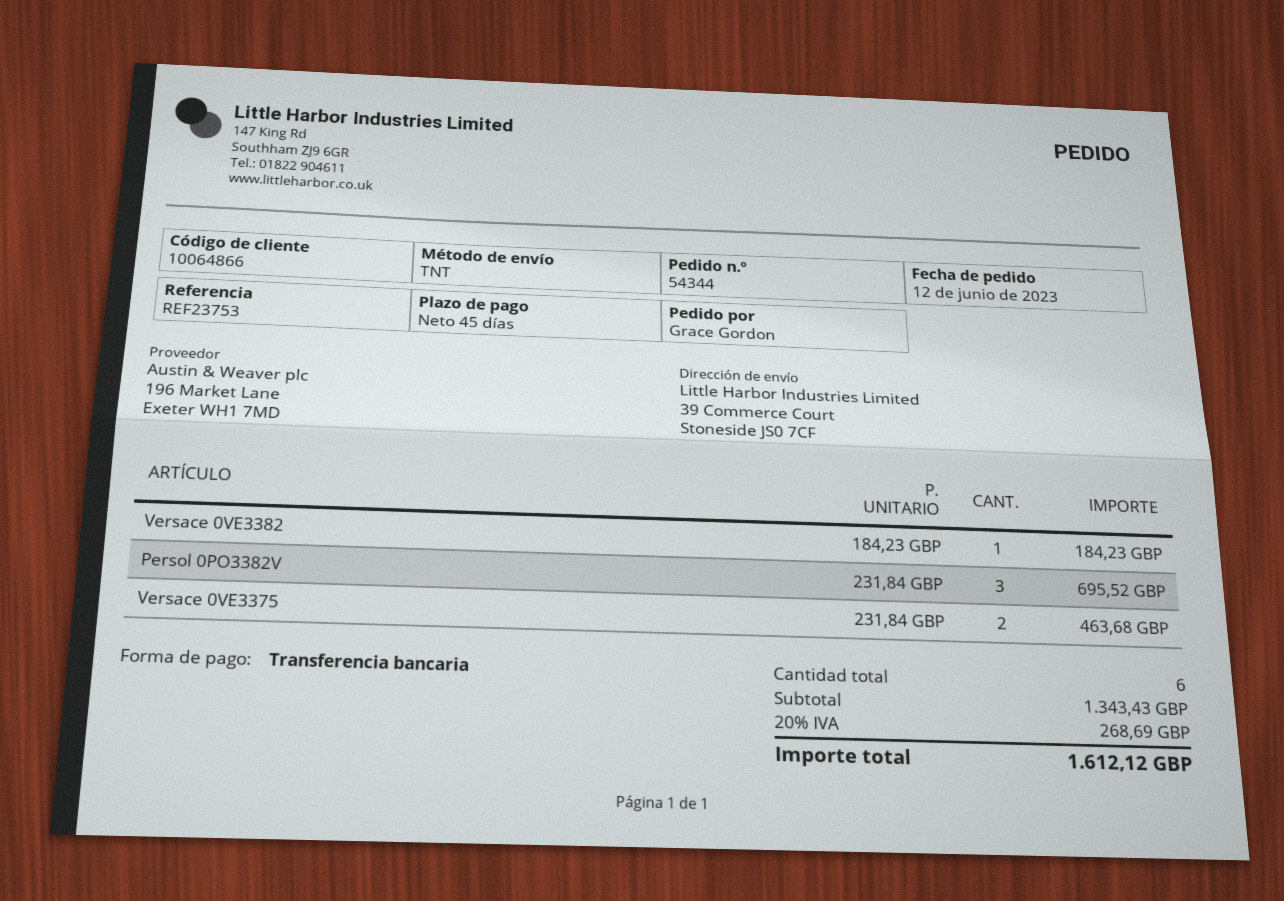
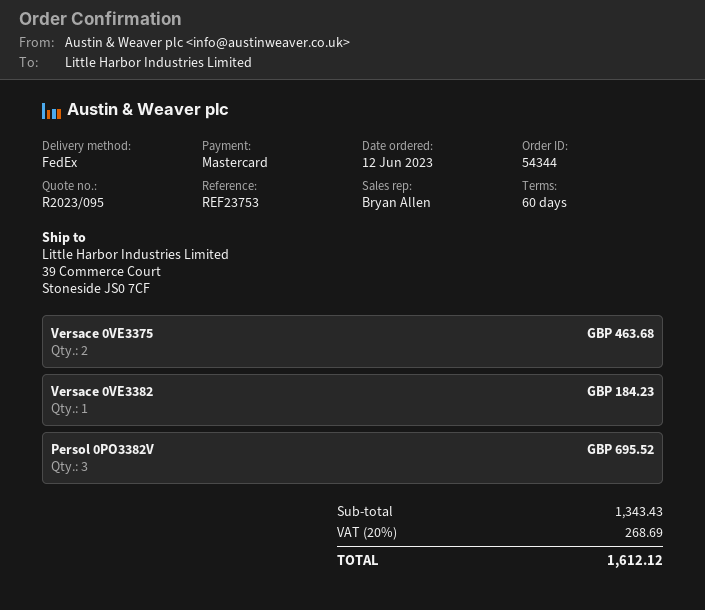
payment terms: 45 days -> 60 days
payment method: bank transfer -> Mastercard
shipping method: TNT -> FedEx

